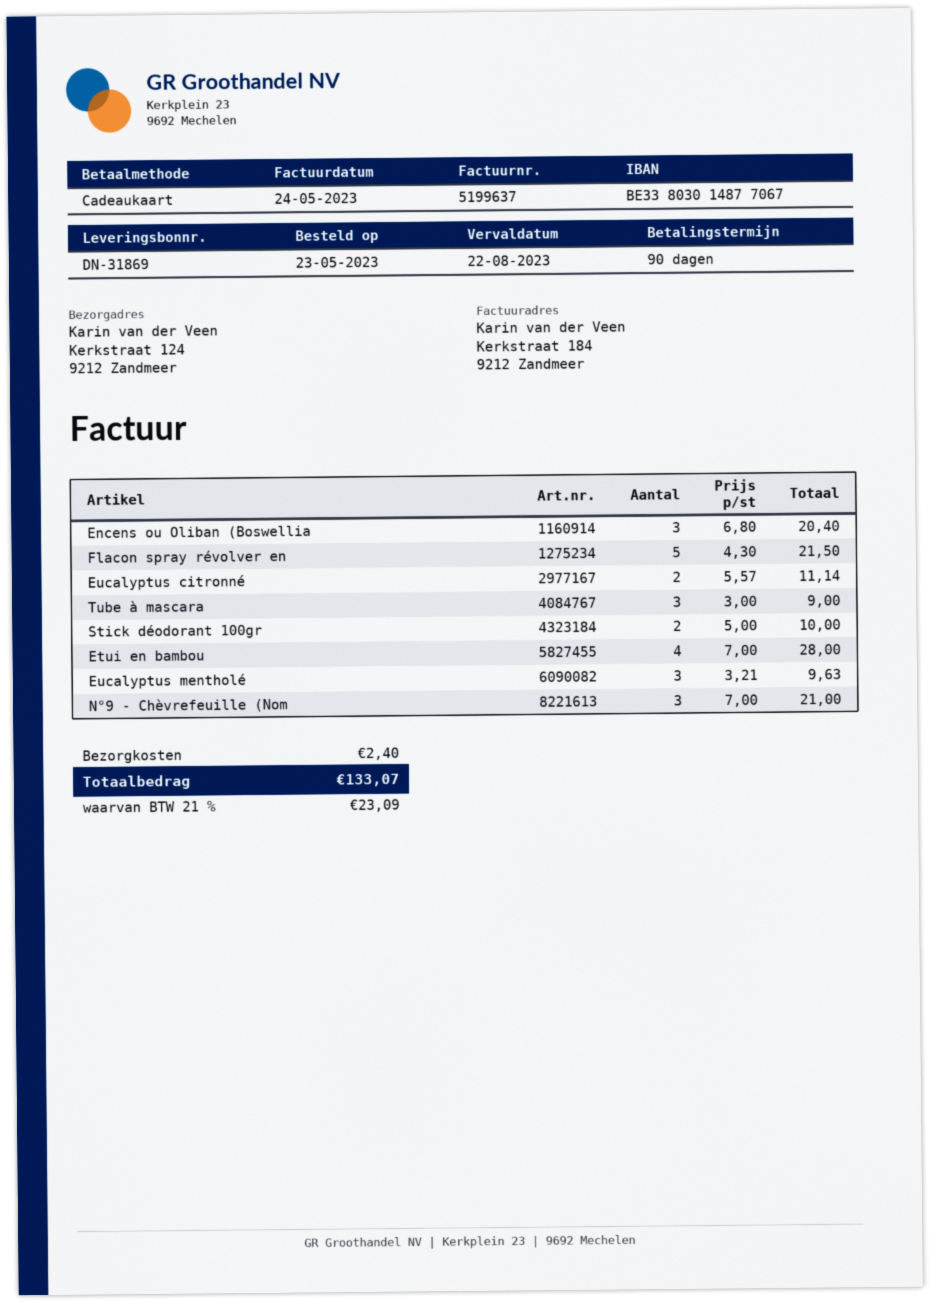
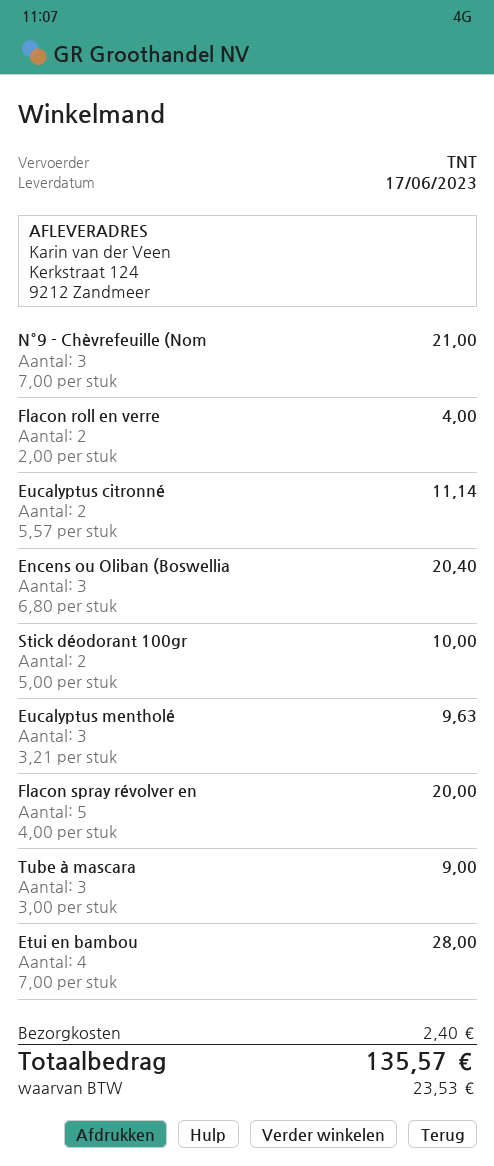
Flacon spray révolver en: 5 x 4.30 = 21.50 -> 5 x 4.00 = 20.00
Flacon roll en verre: none -> 2 x 2.00 = 4.00
tax: 23.09 -> 23.53
total: 133.07 -> 135.57

